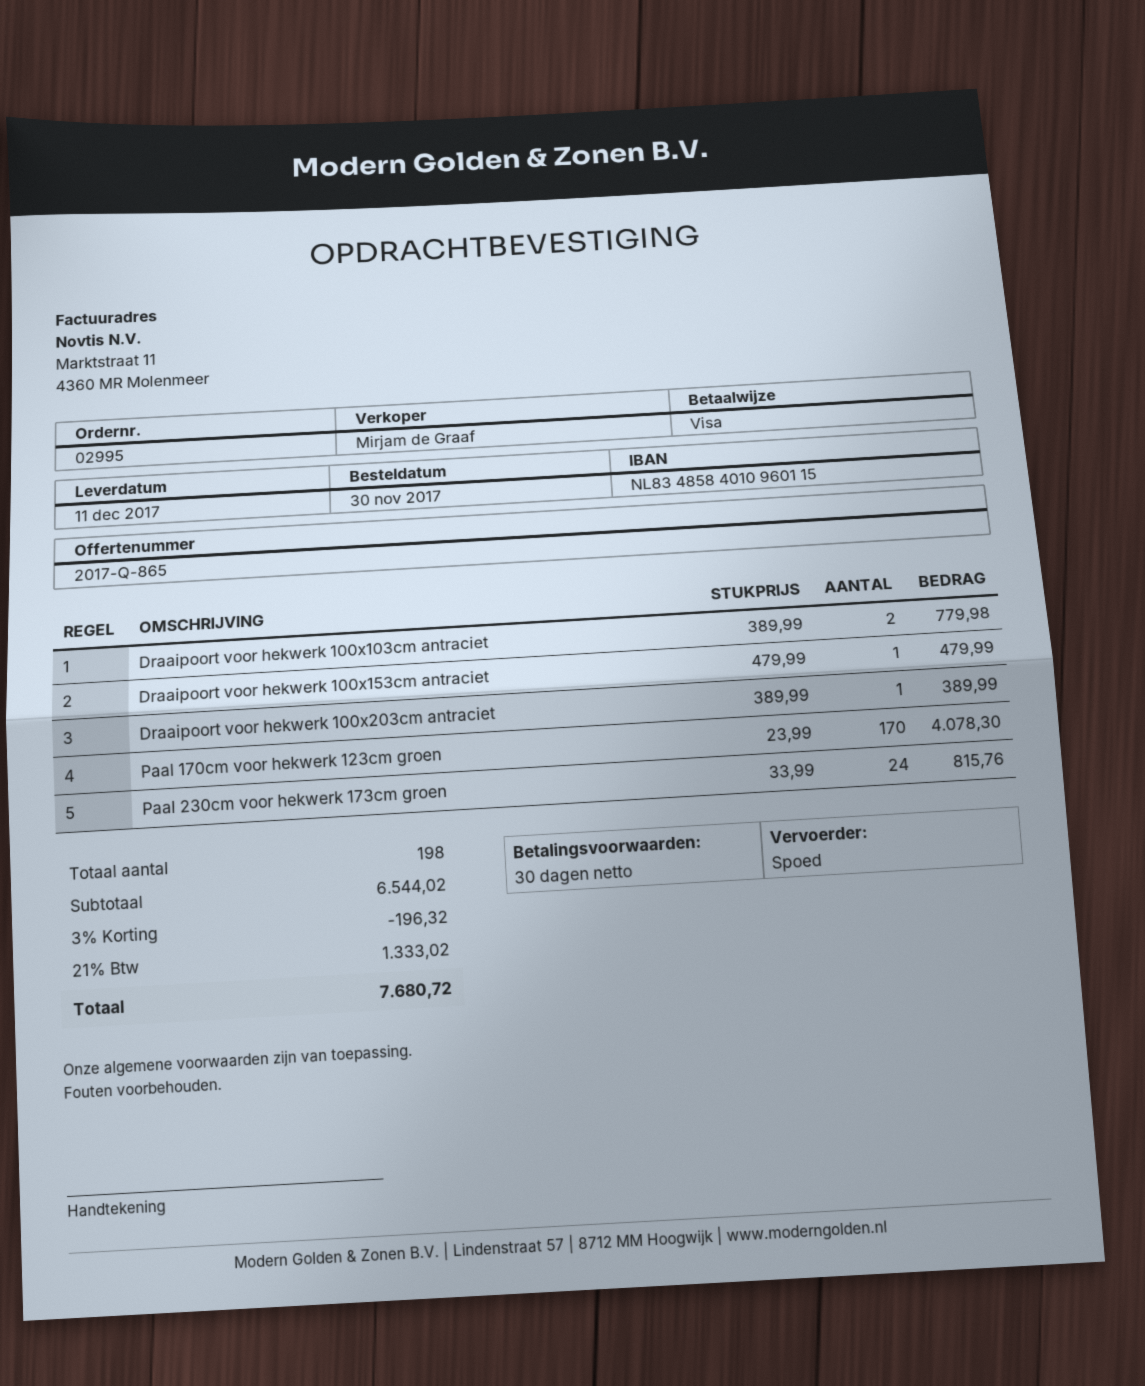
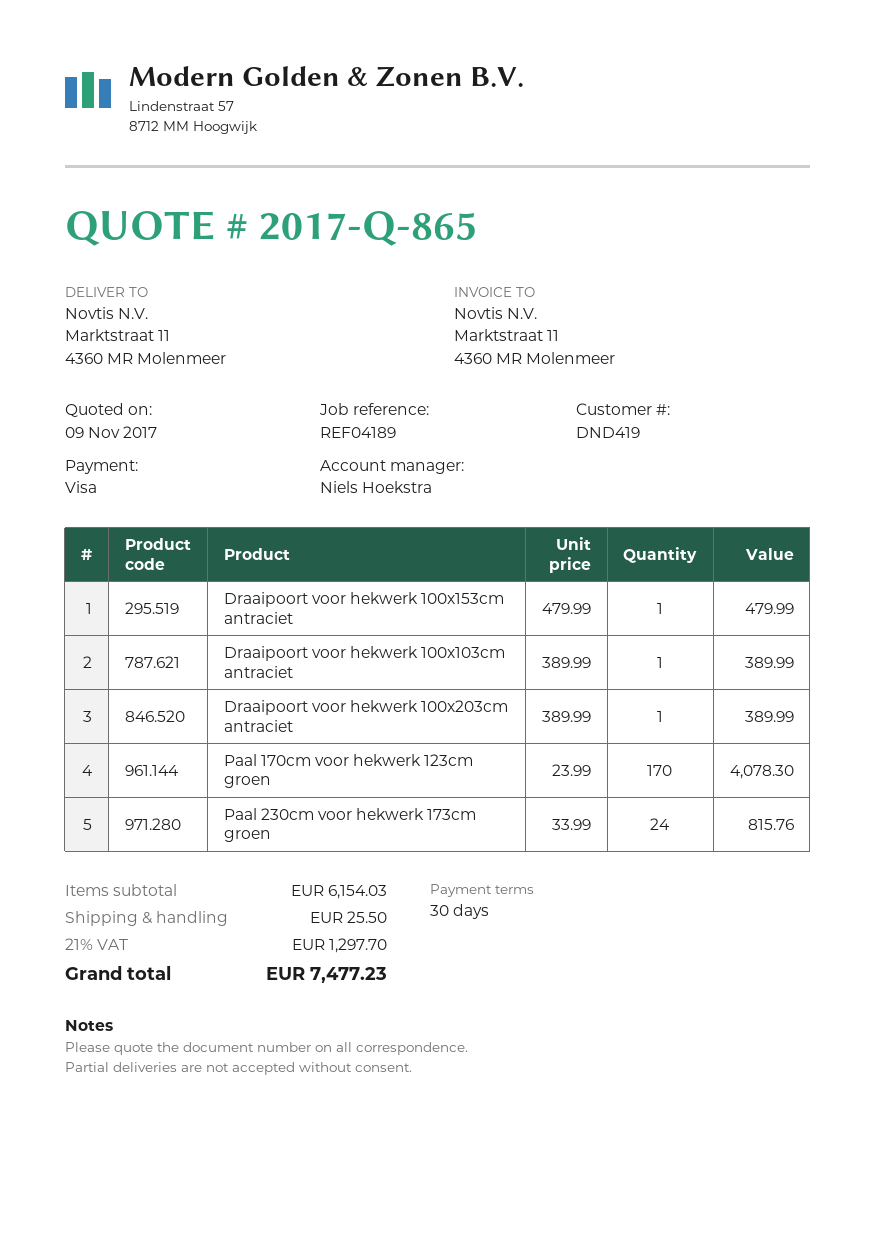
sales rep: Mirjam de Graaf -> Niels Hoekstra
Draaipoort voor hekwerk 100x103cm antraciet: 2 x 389.99 = 779.98 -> 1 x 389.99 = 389.99
subtotal: 6544.02 -> 6154.03
discount: 3% = 196.32 -> none
shipping: none -> 25.50
tax: 21% = 1333.02 -> 21% = 1297.70
total: 7680.72 -> 7477.23

